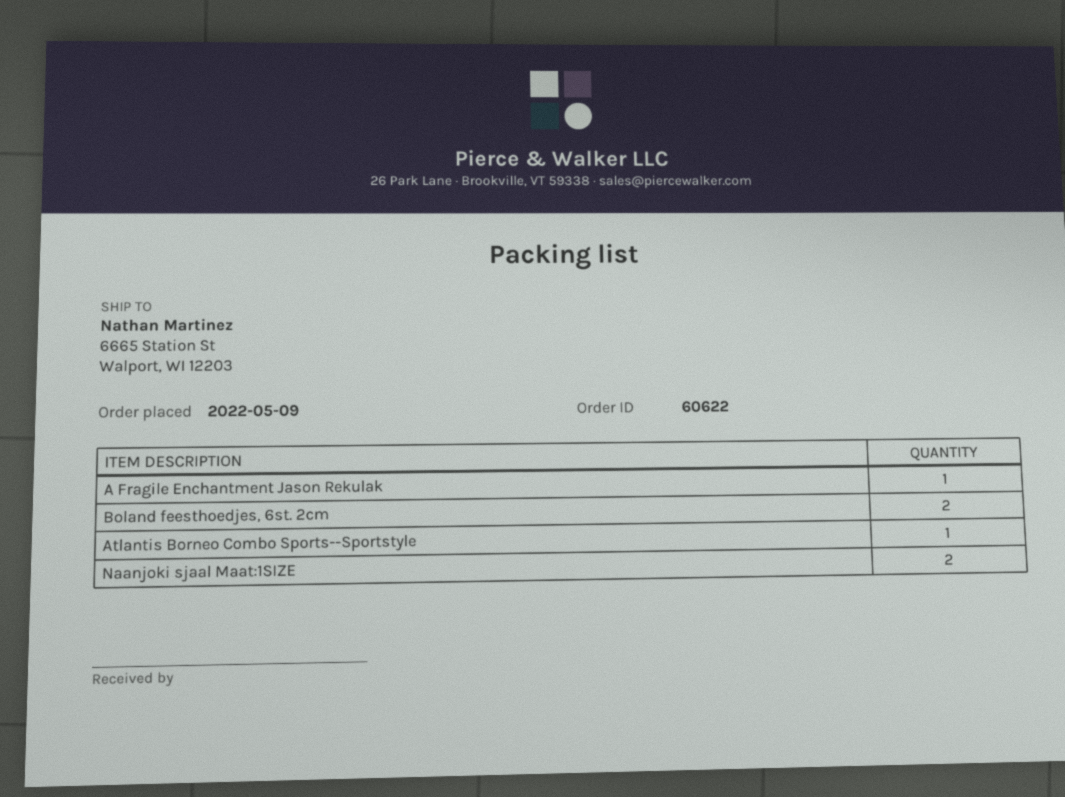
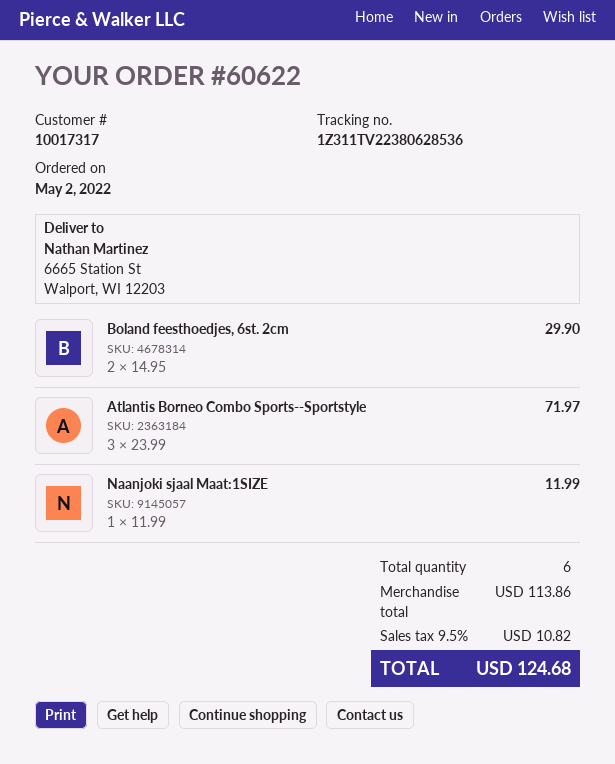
order date: 2022-05-09 -> 2022-05-02
A Fragile Enchantment Jason Rekulak: 1 -> none
Atlantis Borneo Combo Sports--Sportstyle: 1 -> 3
Naanjoki sjaal Maat:1SIZE: 2 -> 1

